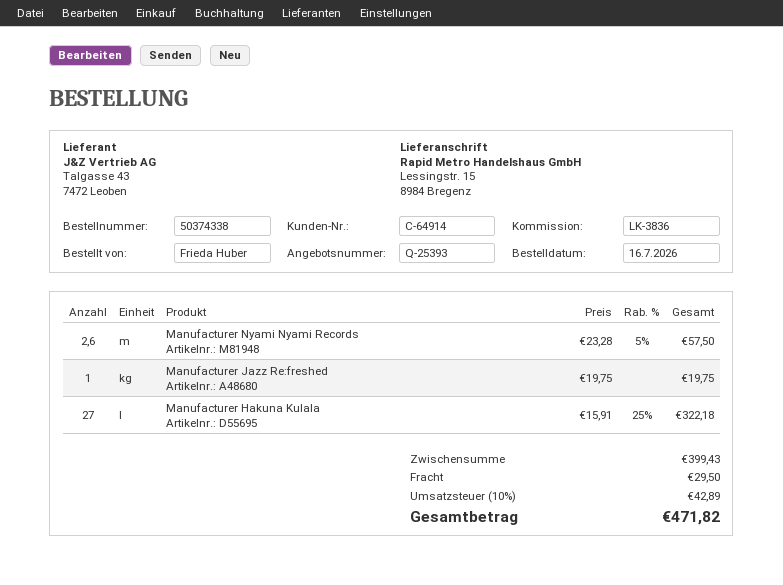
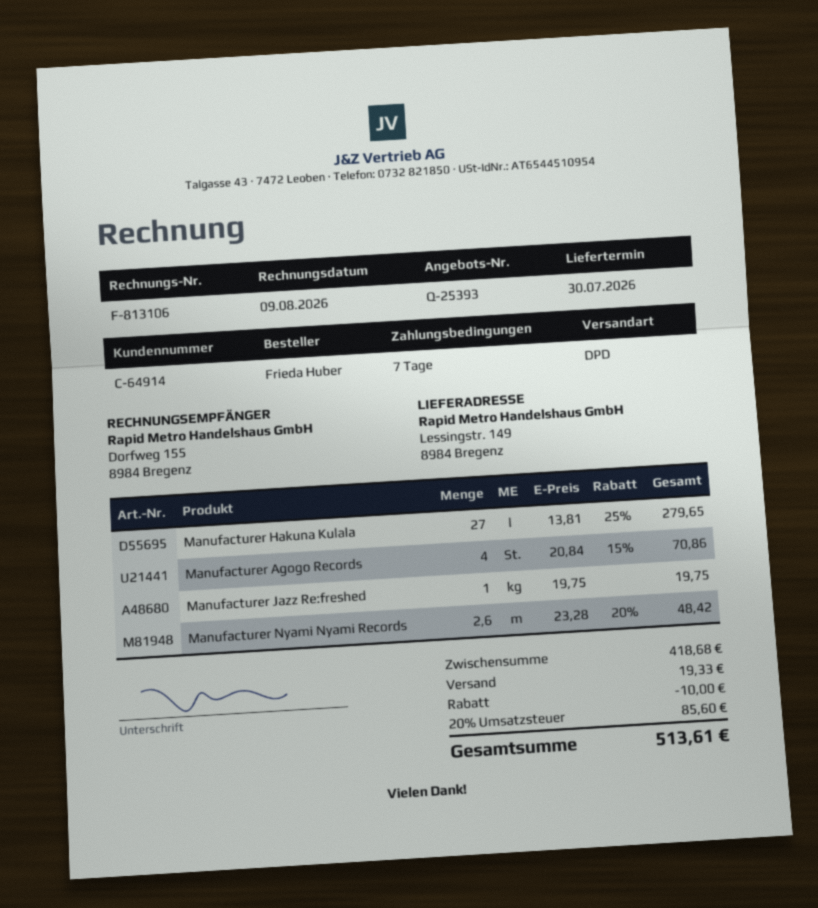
ship to: Lessingstr. 15, 8984 Bregenz -> Lessingstr. 149, 8984 Bregenz
Manufacturer Nyami Nyami Records: 2.6 x 23.28 - 5% = 57.50 -> 2.6 x 23.28 - 20% = 48.42
Manufacturer Hakuna Kulala: 27 x 15.91 - 25% = 322.18 -> 27 x 13.81 - 25% = 279.65
Manufacturer Agogo Records: none -> 4 x 20.84 - 15% = 70.86
subtotal: 399.43 -> 418.68
discount: none -> 10.00
shipping: 29.50 -> 19.33
tax: 10% = 42.89 -> 20% = 85.60
total: 471.82 -> 513.61

